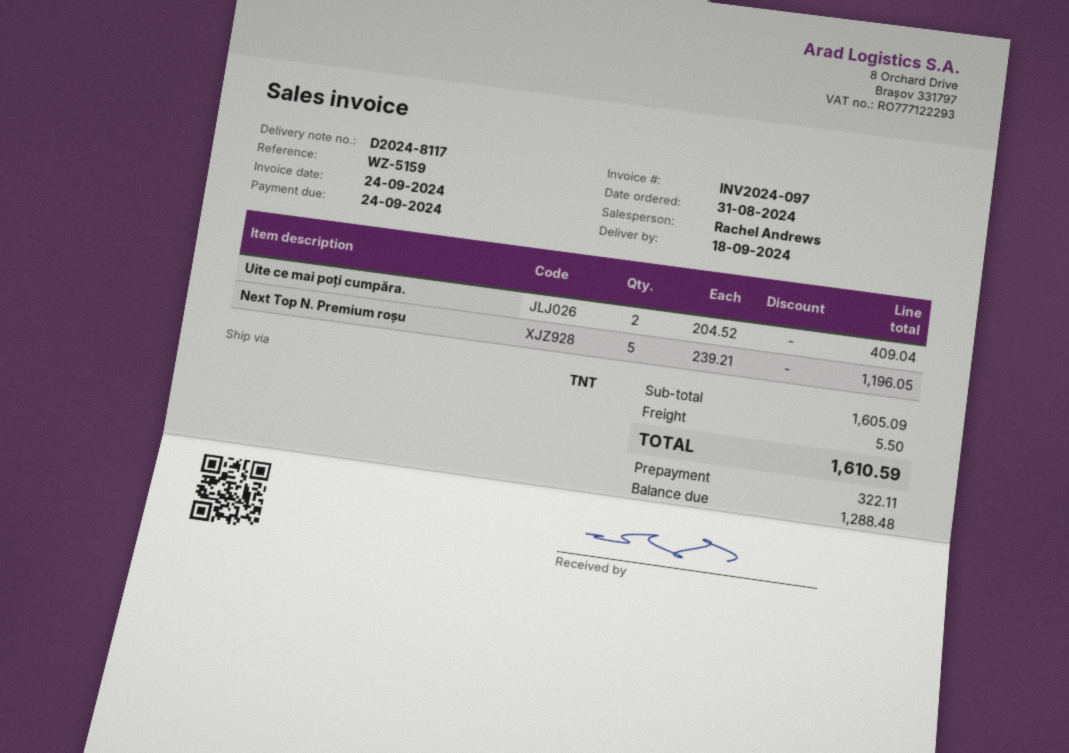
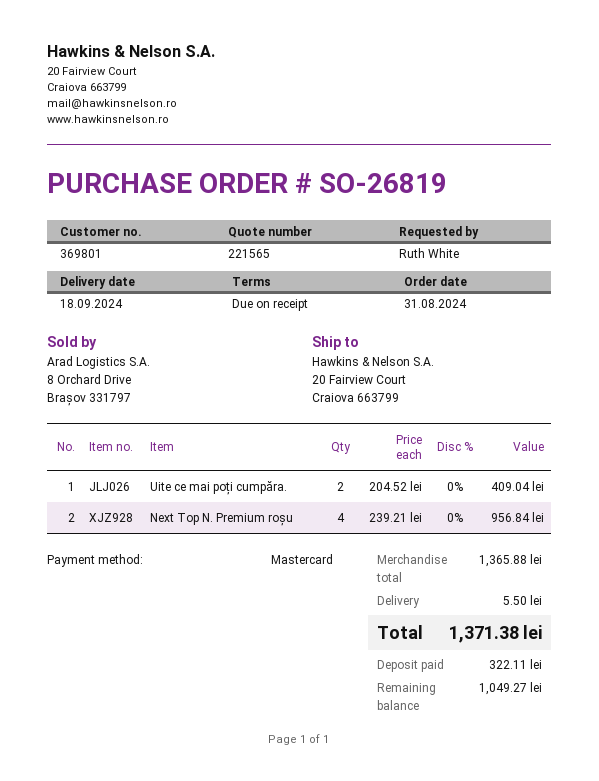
Next Top N. Premium roșu: 5 x 239.21 = 1196.05 -> 4 x 239.21 = 956.84
subtotal: 1605.09 -> 1365.88
total: 1610.59 -> 1371.38
balance: 1288.48 -> 1049.27

